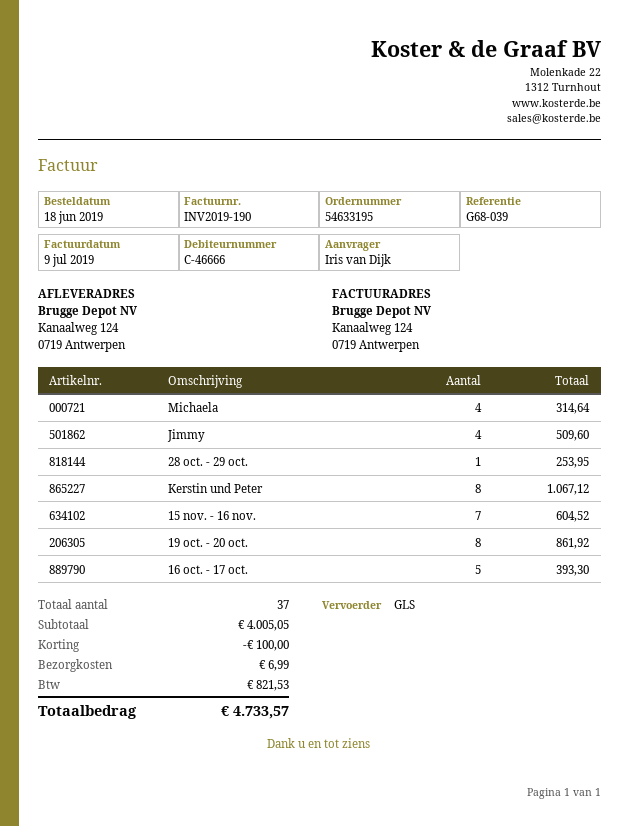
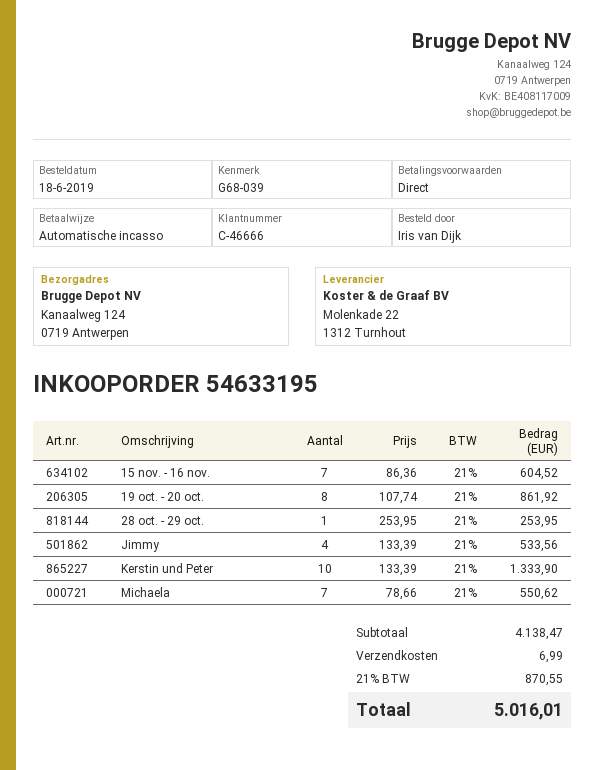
Michaela: 4 for 314.64 -> 7 for 550.62
Jimmy: 4 for 509.60 -> 4 for 533.56
Kerstin und Peter: 8 for 1067.12 -> 10 for 1333.90
16 oct. - 17 oct.: 5 for 393.30 -> none
subtotal: 4005.05 -> 4138.47
discount: 100.00 -> none
tax: 821.53 -> 870.55
total: 4733.57 -> 5016.01

